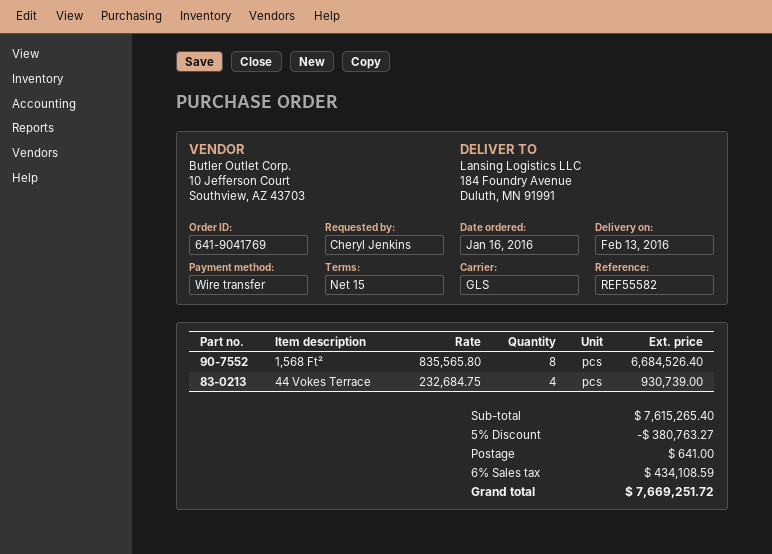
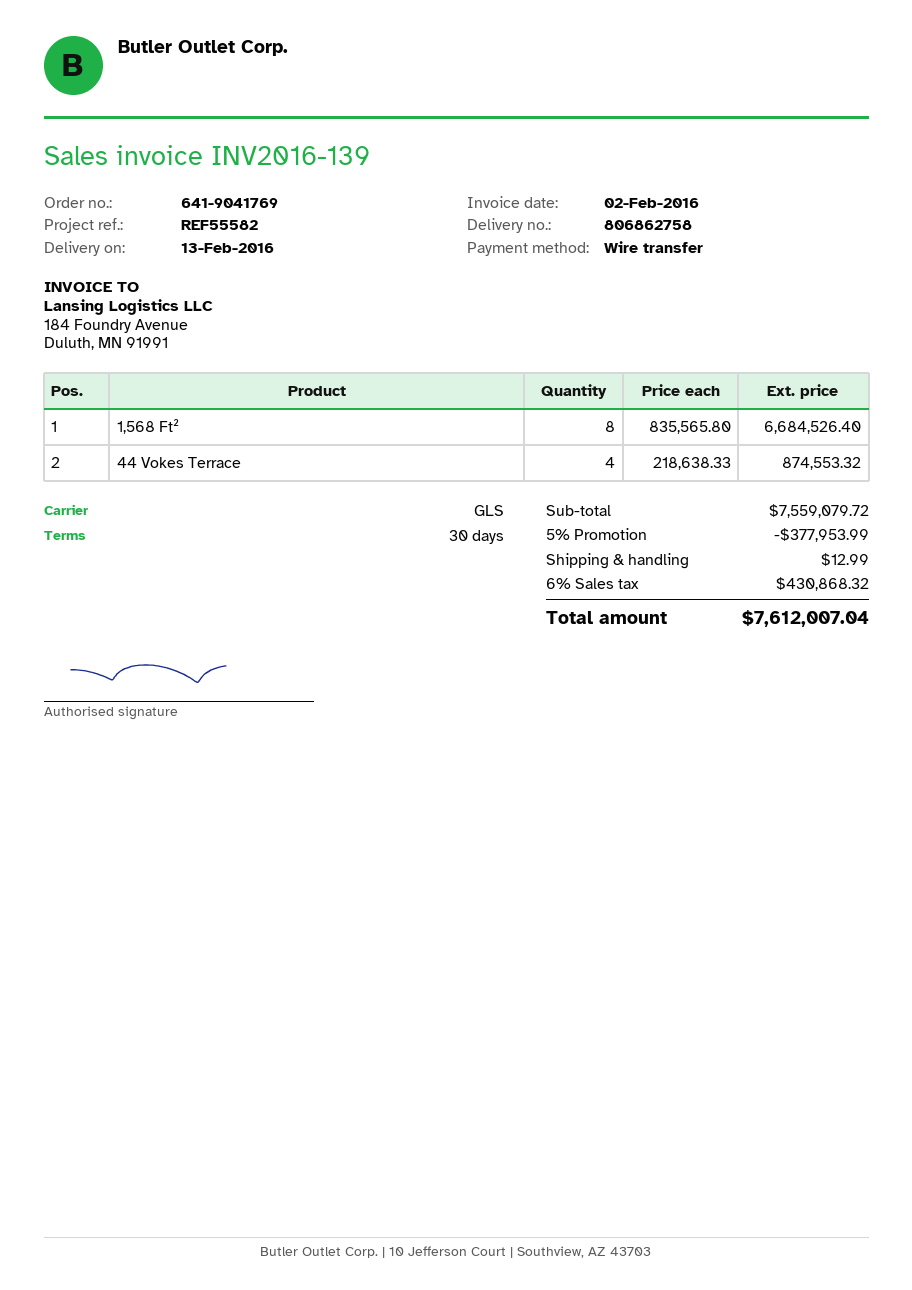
payment terms: 15 days -> 30 days
44 Vokes Terrace: 4 x 232684.75 = 930739.00 -> 4 x 218638.33 = 874553.32
subtotal: 7615265.40 -> 7559079.72
discount: 5% = 380763.27 -> 5% = 377953.99
shipping: 641.00 -> 12.99
tax: 6% = 434108.59 -> 6% = 430868.32
total: 7669251.72 -> 7612007.04

